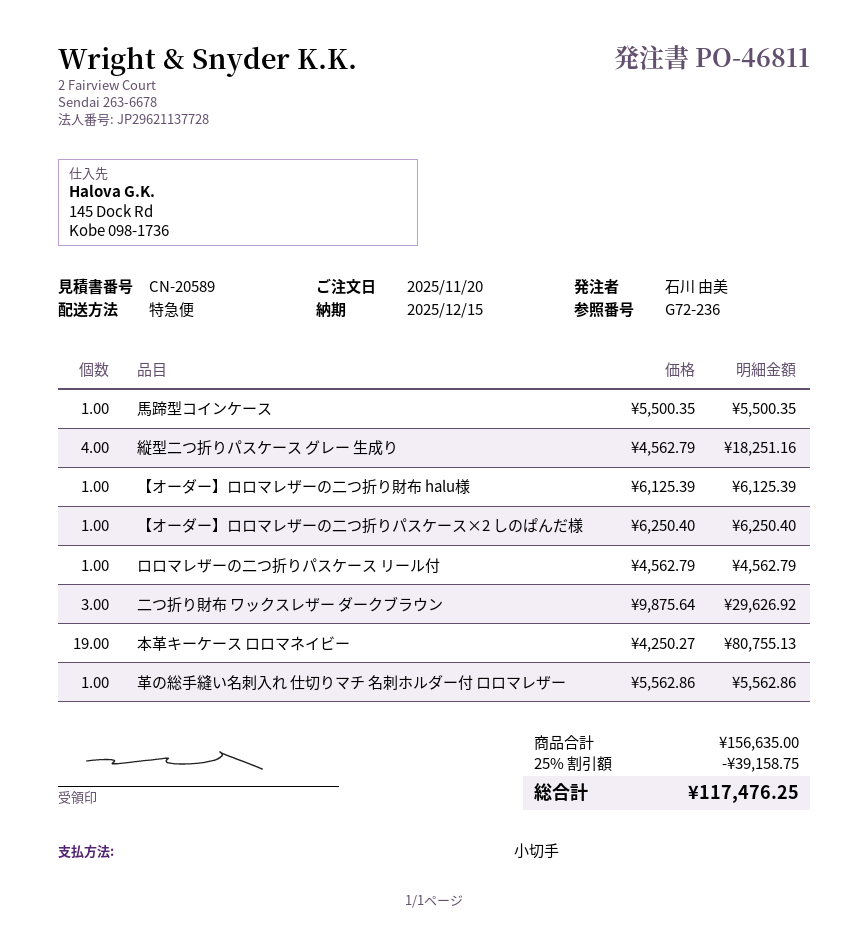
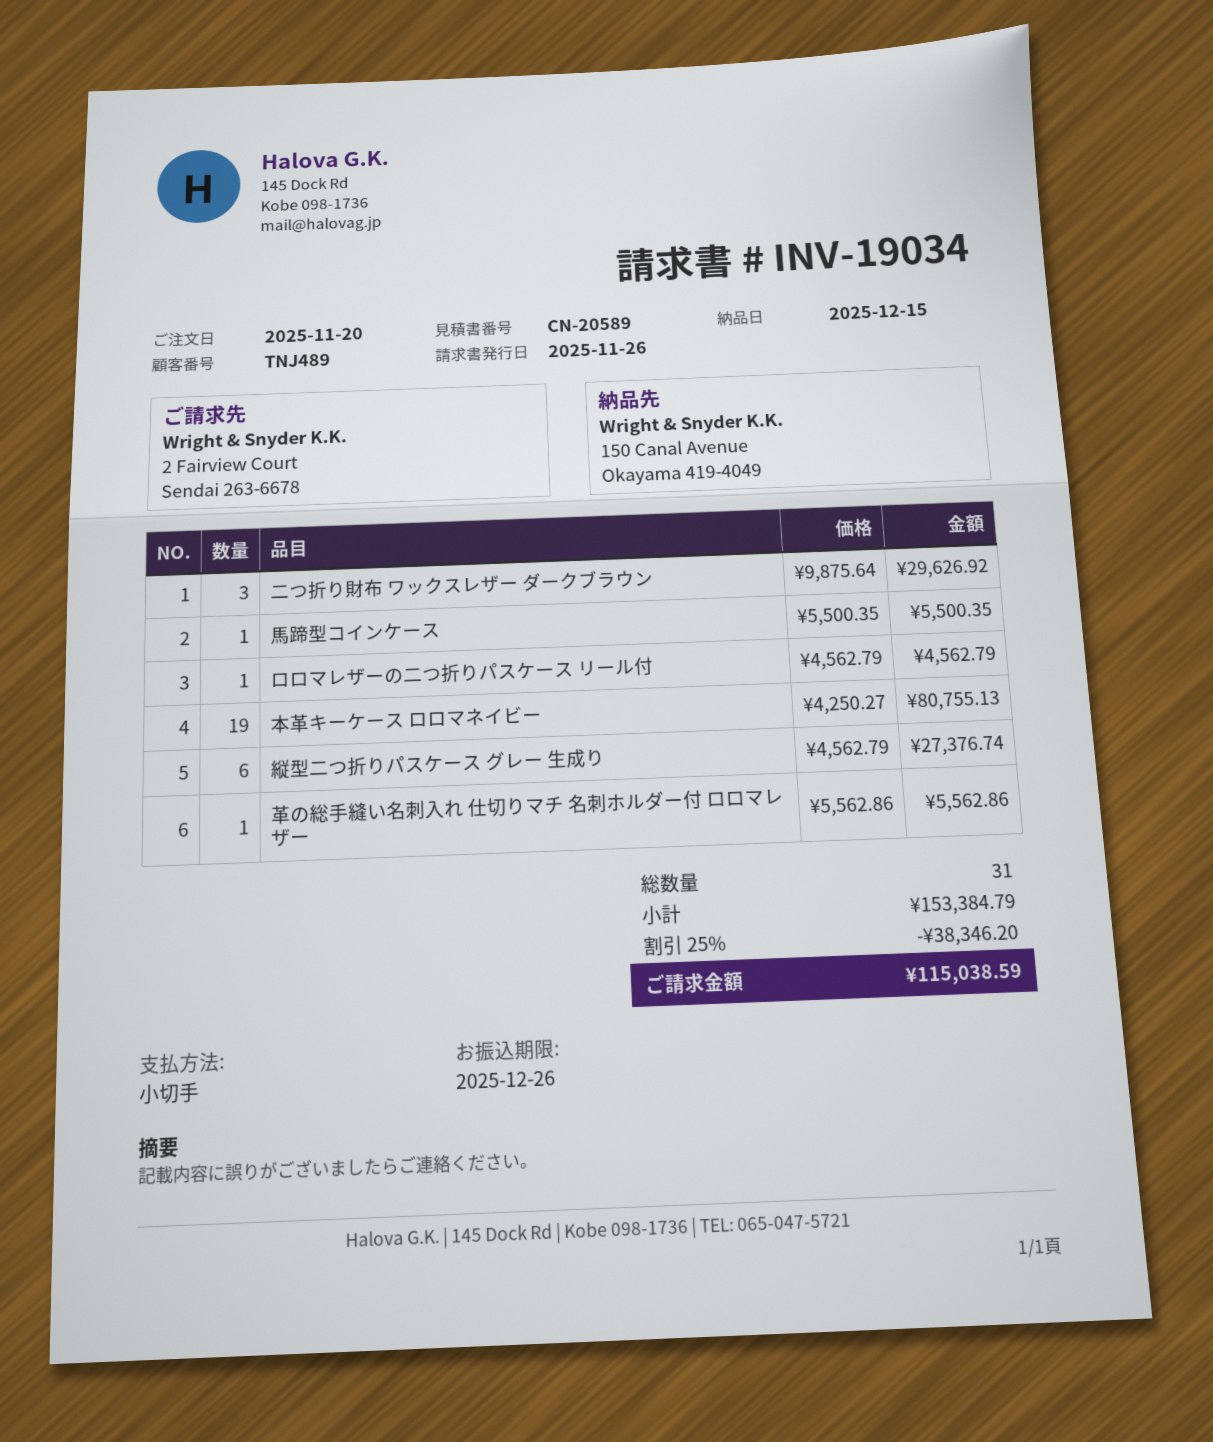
縦型二つ折りパスケース グレー 生成り: 4 x 4562.79 = 18251.16 -> 6 x 4562.79 = 27376.74
【オーダー】ロロマレザーの二つ折り財布 halu様: 1 x 6125.39 = 6125.39 -> none
【オーダー】ロロマレザーの二つ折りパスケース×2 しのぱんだ様: 1 x 6250.40 = 6250.40 -> none
subtotal: 156635.00 -> 153384.79
discount: 25% = 39158.75 -> 25% = 38346.20
total: 117476.25 -> 115038.59

